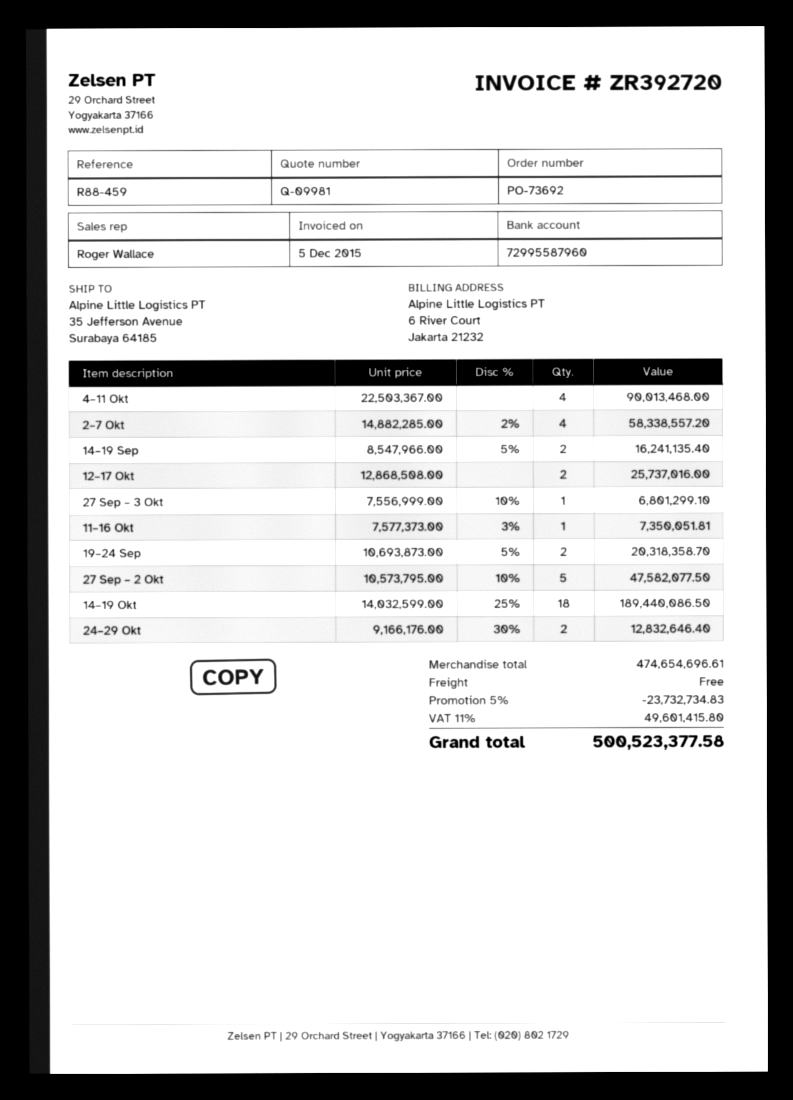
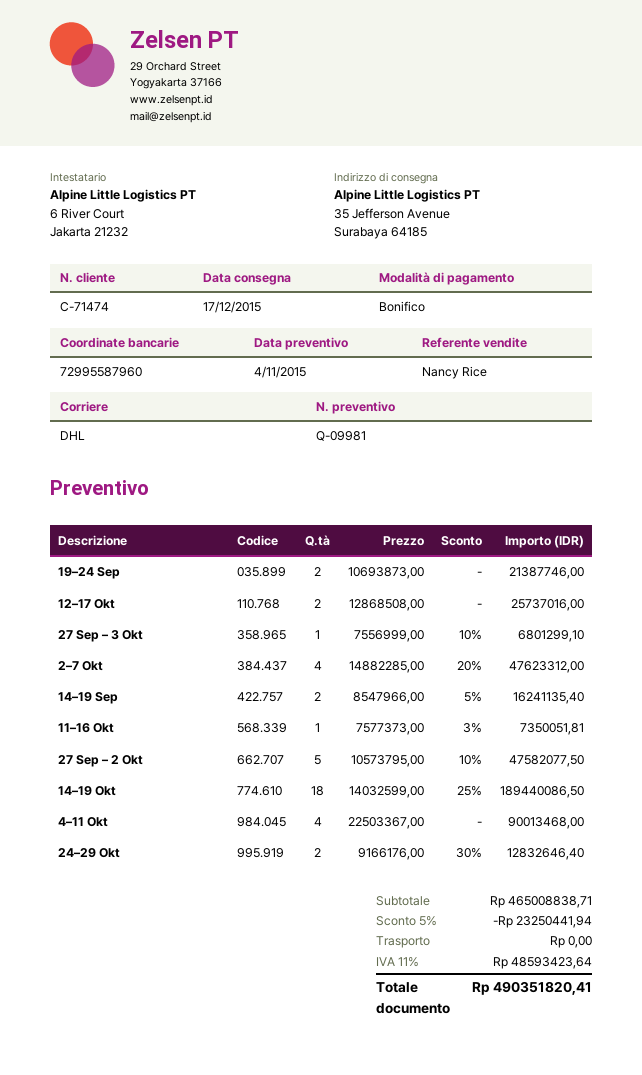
sales rep: Roger Wallace -> Nancy Rice
2–7 Okt: 4 x 14882285.00 - 2% = 58338557.20 -> 4 x 14882285.00 - 20% = 47623312.00
19–24 Sep: 2 x 10693873.00 - 5% = 20318358.70 -> 2 x 10693873.00 = 21387746.00
subtotal: 474654696.61 -> 465008838.71
discount: 5% = 23732734.83 -> 5% = 23250441.94
tax: 11% = 49601415.80 -> 11% = 48593423.64
total: 500523377.58 -> 490351820.41

